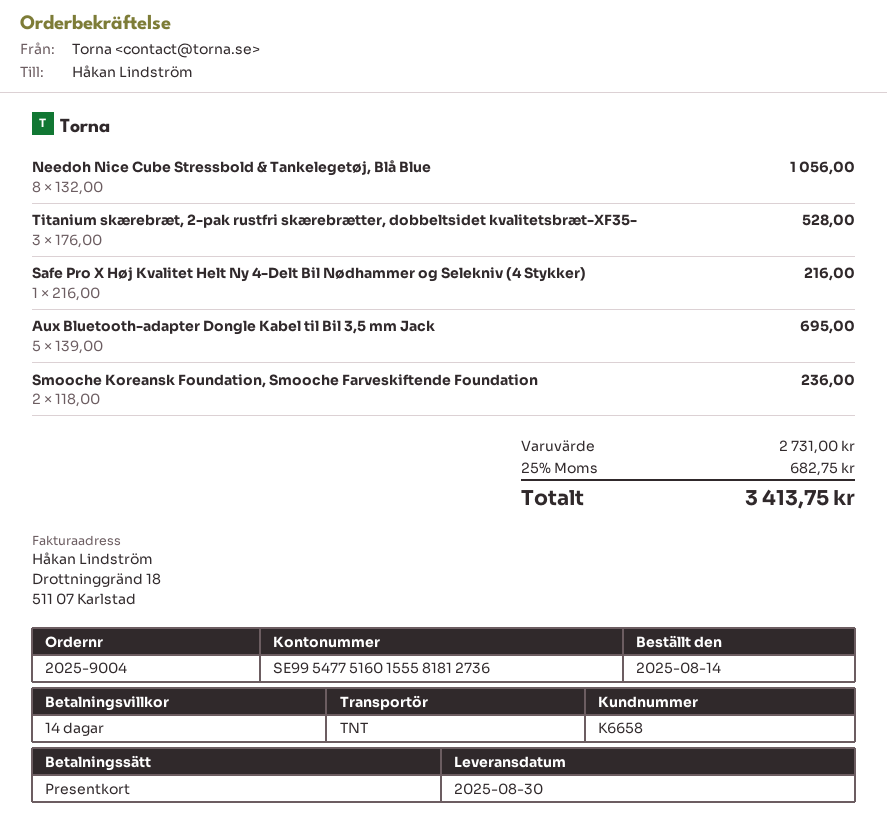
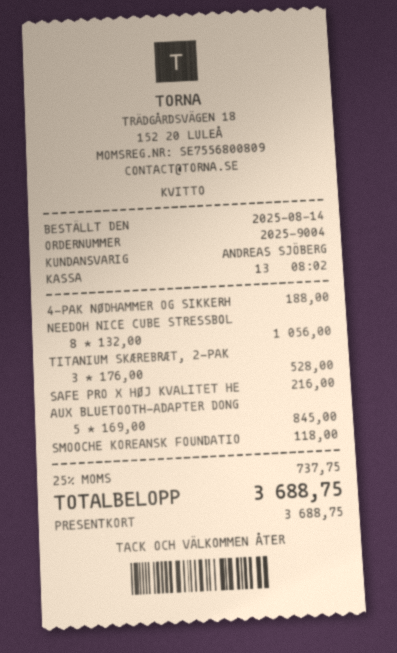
Aux Bluetooth-adapter Dongle Kabel til Bil 3,5 mm Jack: 5 x 139.00 = 695.00 -> 5 x 169.00 = 845.00
Smooche Koreansk Foundation, Smooche Farveskiftende Foundation: 2 x 118.00 = 236.00 -> 1 x 118.00 = 118.00
4-PAK NØDHAMMER OG SIKKERH: none -> 1 x 188.00 = 188.00
tax: 25% = 682.75 -> 25% = 737.75
total: 3413.75 -> 3688.75

